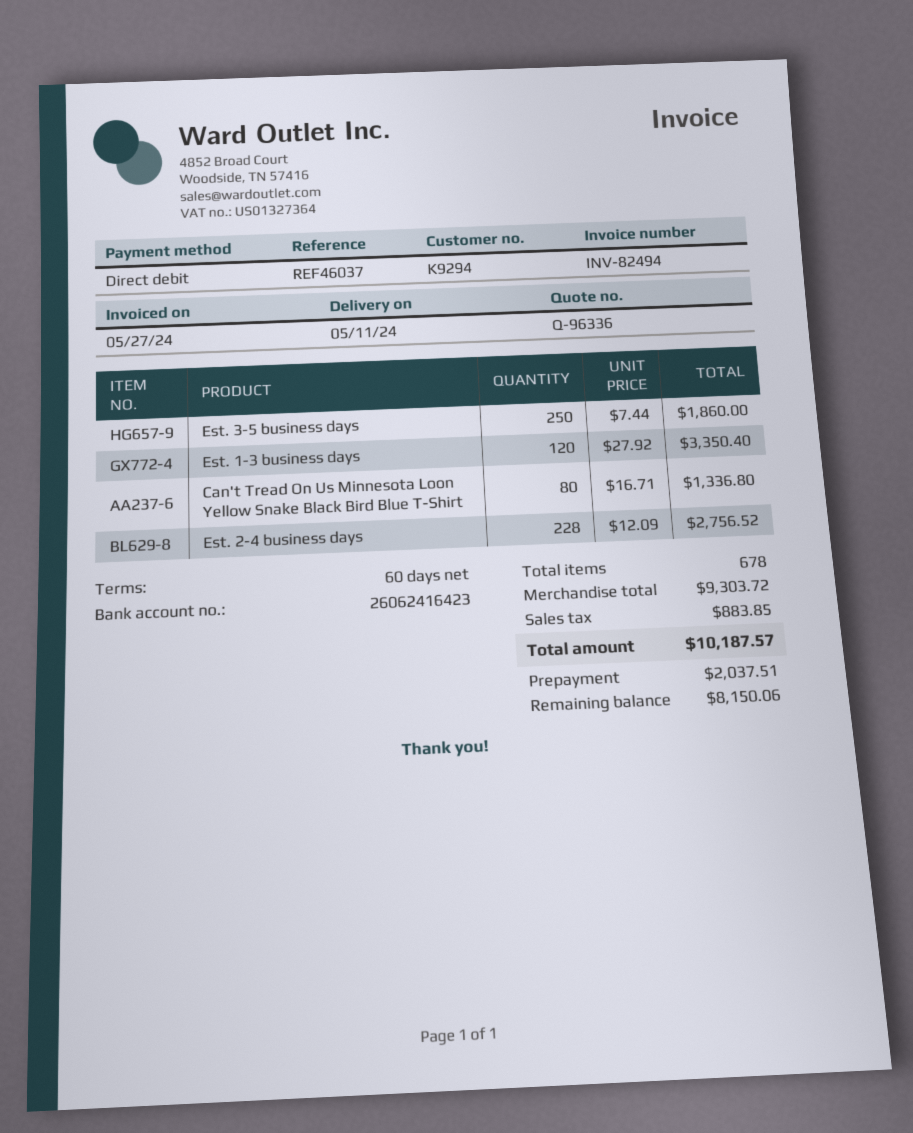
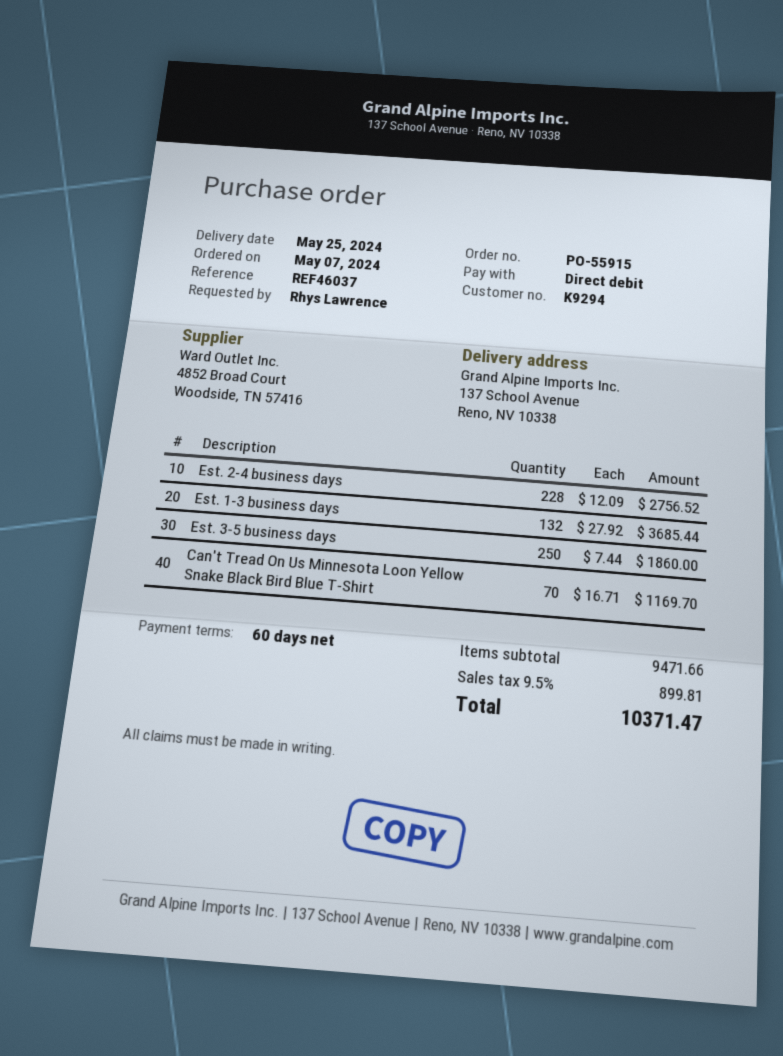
delivery date: 2024-05-11 -> 2024-05-25
Est. 1-3 business days: 120 x 27.92 = 3350.40 -> 132 x 27.92 = 3685.44
Can't Tread On Us Minnesota Loon Yellow Snake Black Bird Blue T-Shirt: 80 x 16.71 = 1336.80 -> 70 x 16.71 = 1169.70
subtotal: 9303.72 -> 9471.66
tax: 883.85 -> 899.81
total: 10187.57 -> 10371.47

